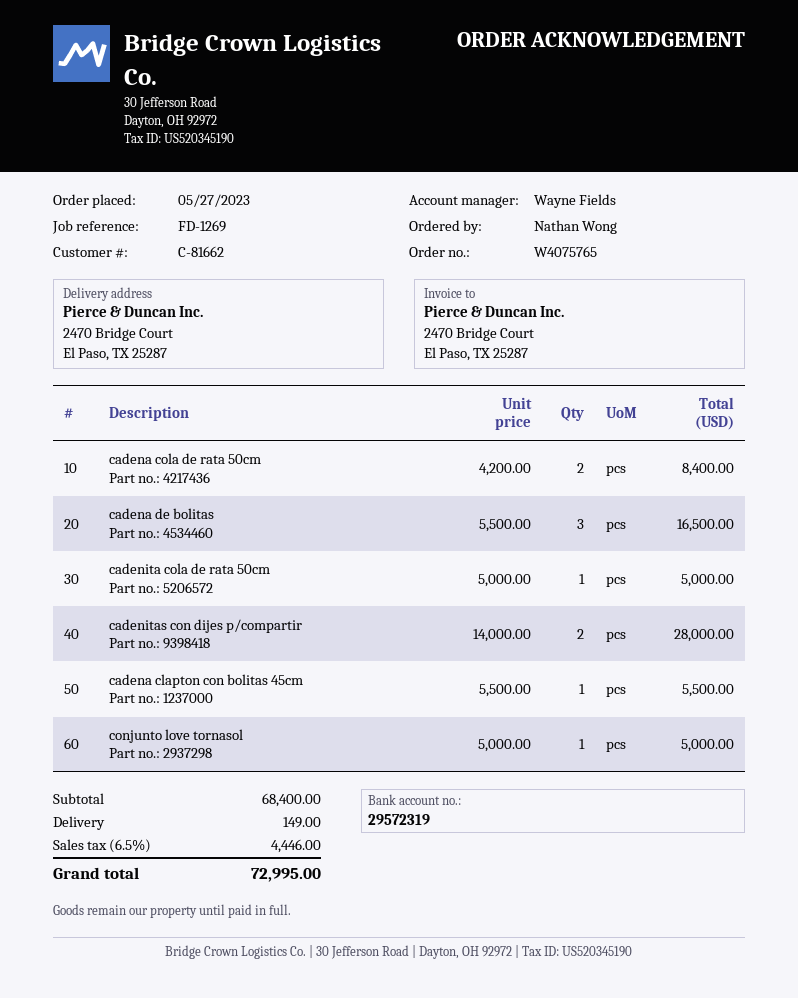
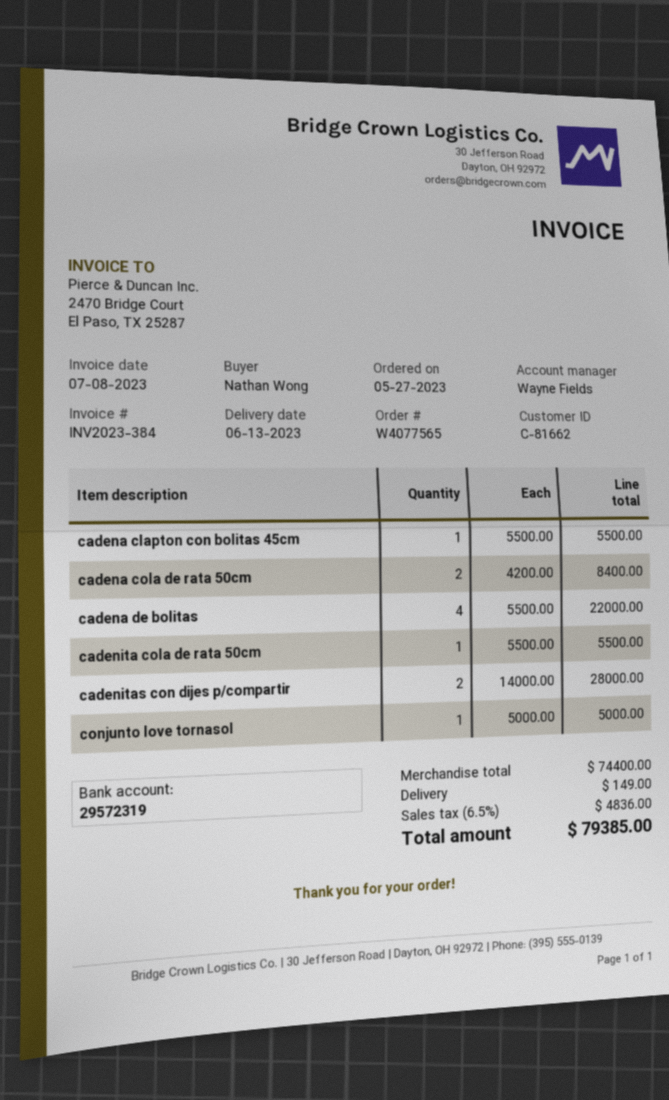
order number: W4075765 -> W4077565
cadena de bolitas: 3 x 5500.00 = 16500.00 -> 4 x 5500.00 = 22000.00
cadenita cola de rata 50cm: 1 x 5000.00 = 5000.00 -> 1 x 5500.00 = 5500.00
subtotal: 68400.00 -> 74400.00
tax: 6.5% = 4446.00 -> 6.5% = 4836.00
total: 72995.00 -> 79385.00

